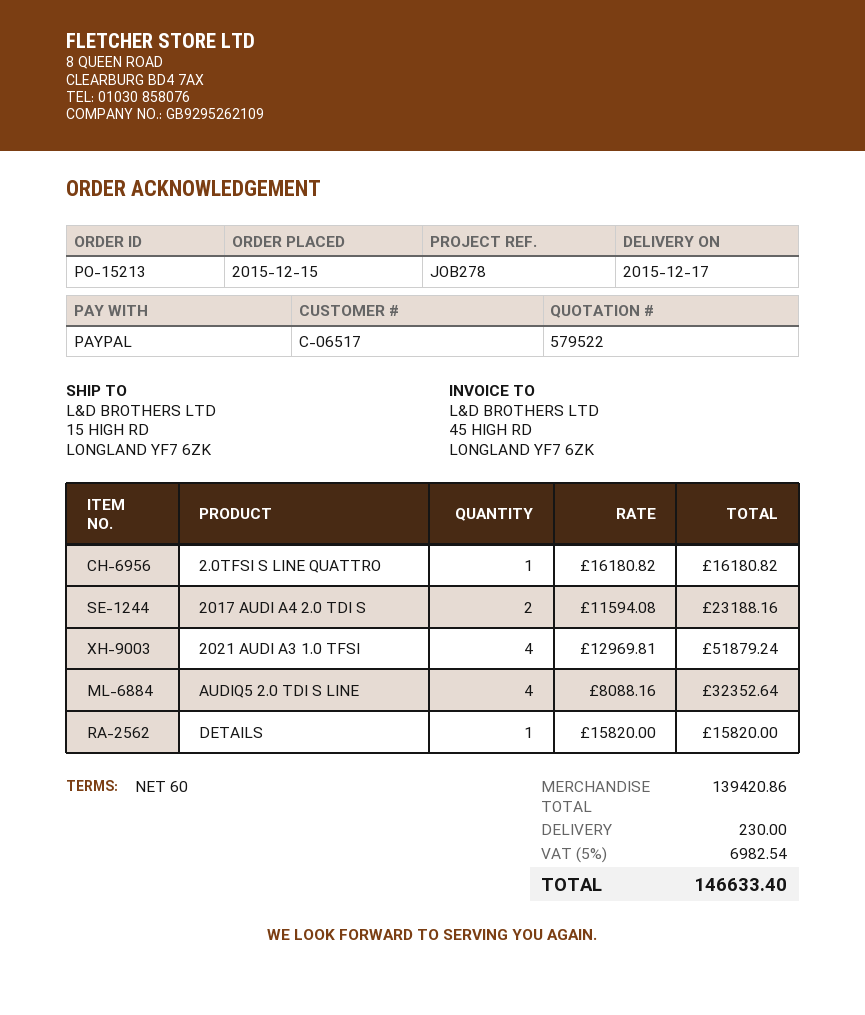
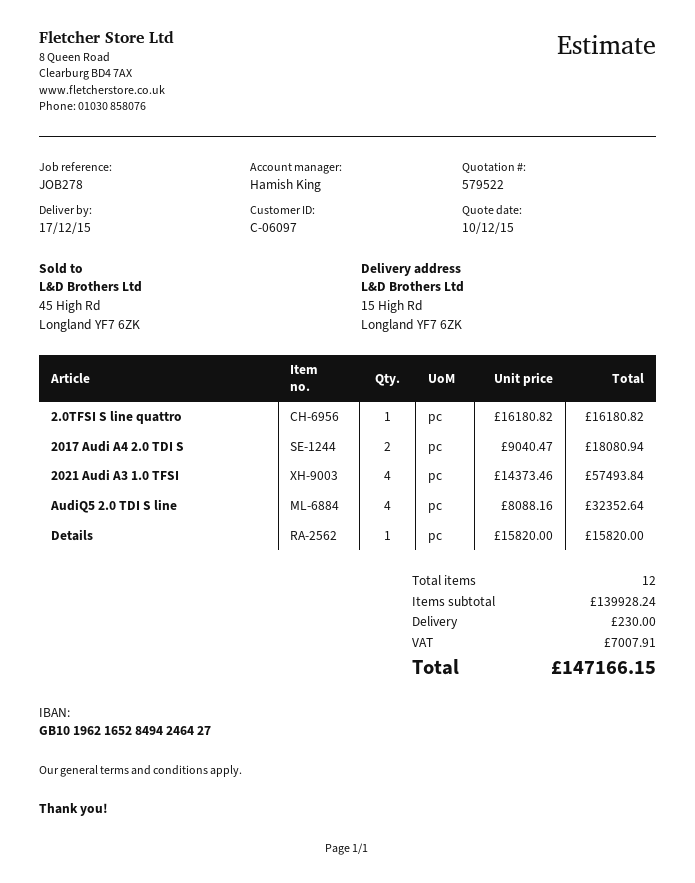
customer number: C-06517 -> C-06097
2017 AUDI A4 2.0 TDI S: 2 x 11594.08 = 23188.16 -> 2 x 9040.47 = 18080.94
2021 AUDI A3 1.0 TFSI: 4 x 12969.81 = 51879.24 -> 4 x 14373.46 = 57493.84
subtotal: 139420.86 -> 139928.24
tax: 6982.54 -> 7007.91
total: 146633.40 -> 147166.15

